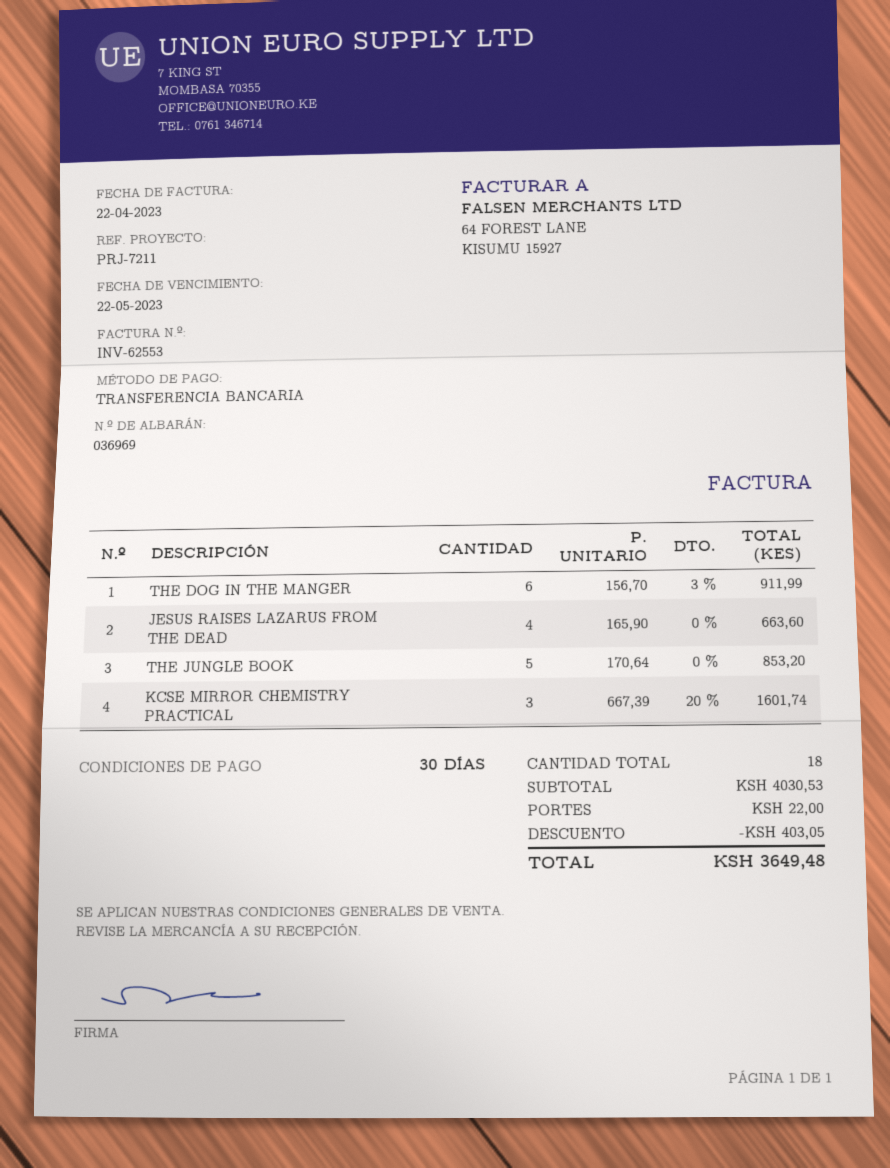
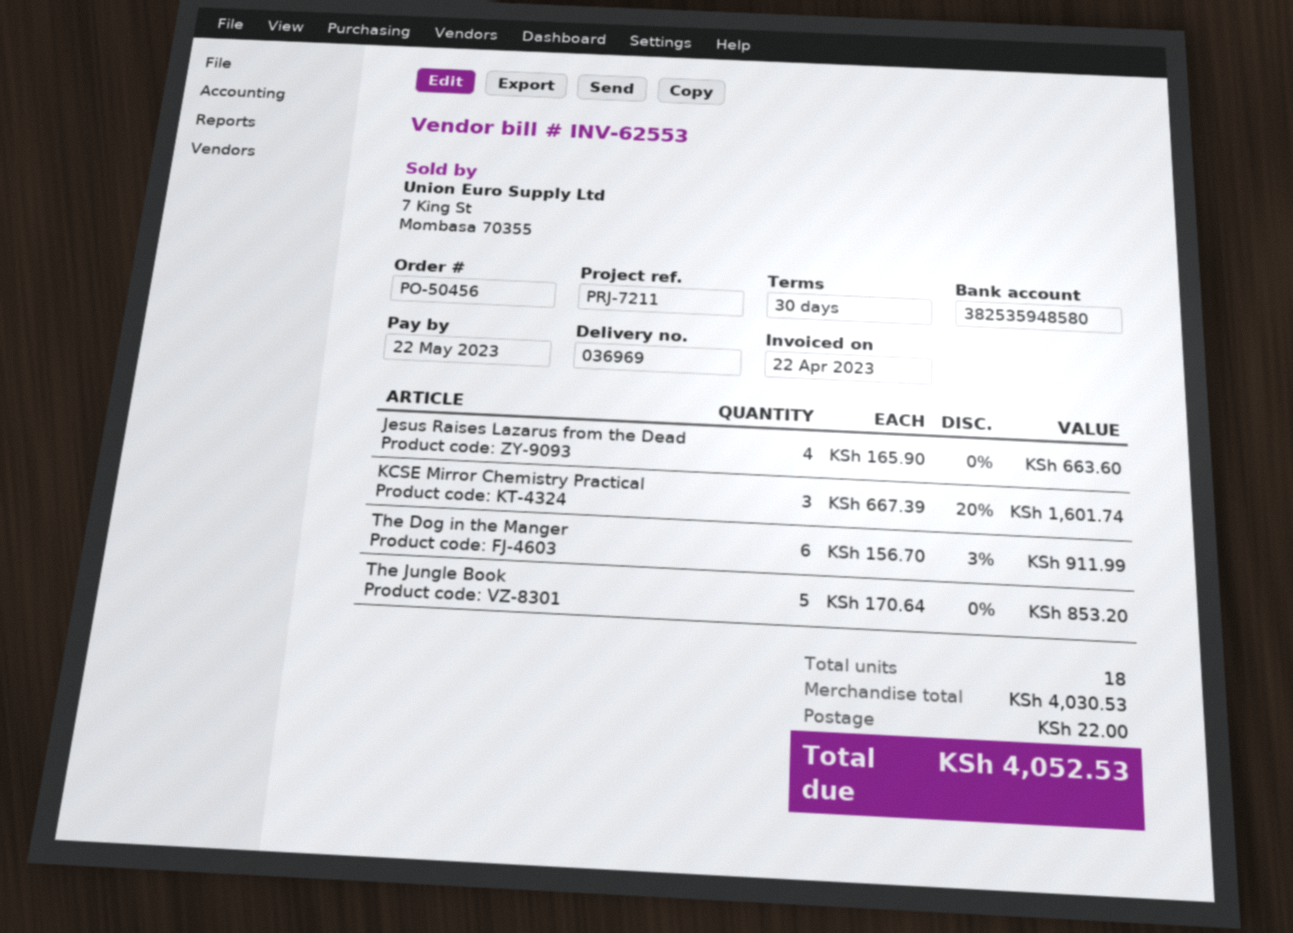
discount: 403.05 -> none
total: 3649.48 -> 4052.53

